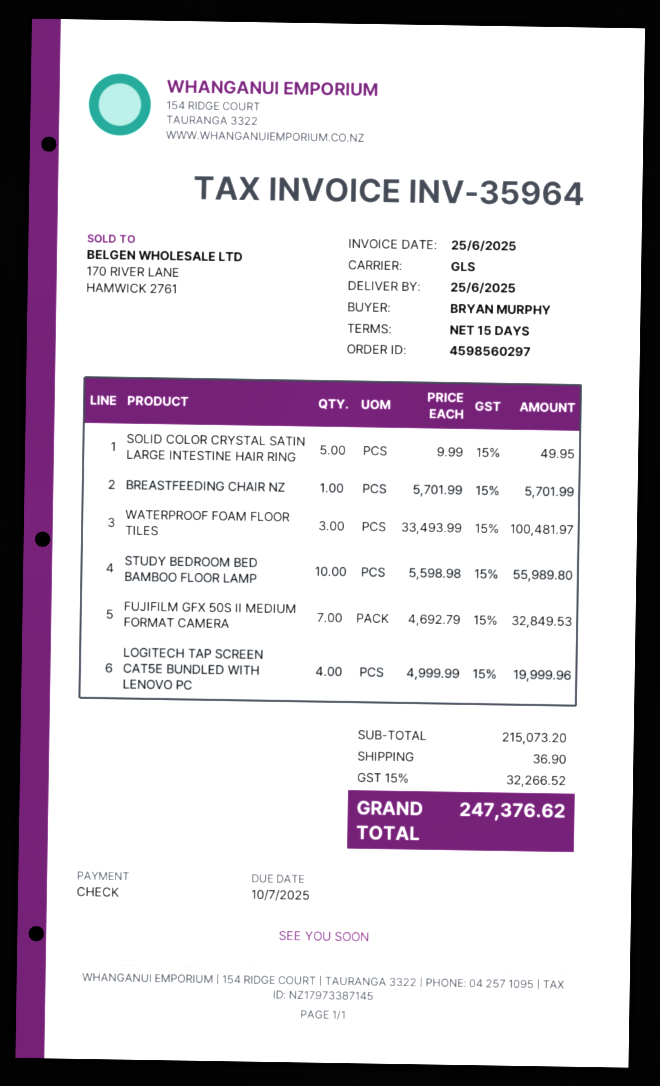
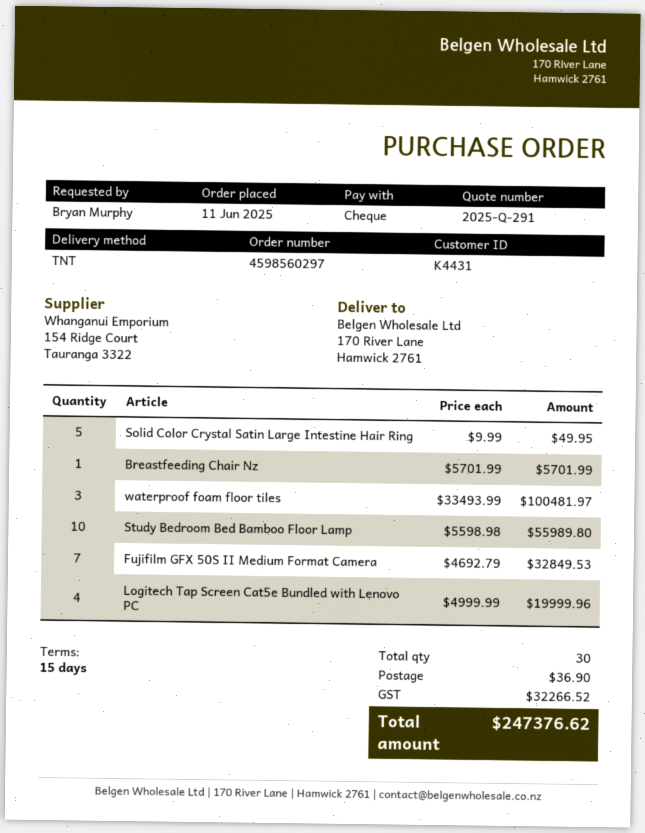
shipping method: GLS -> TNT

